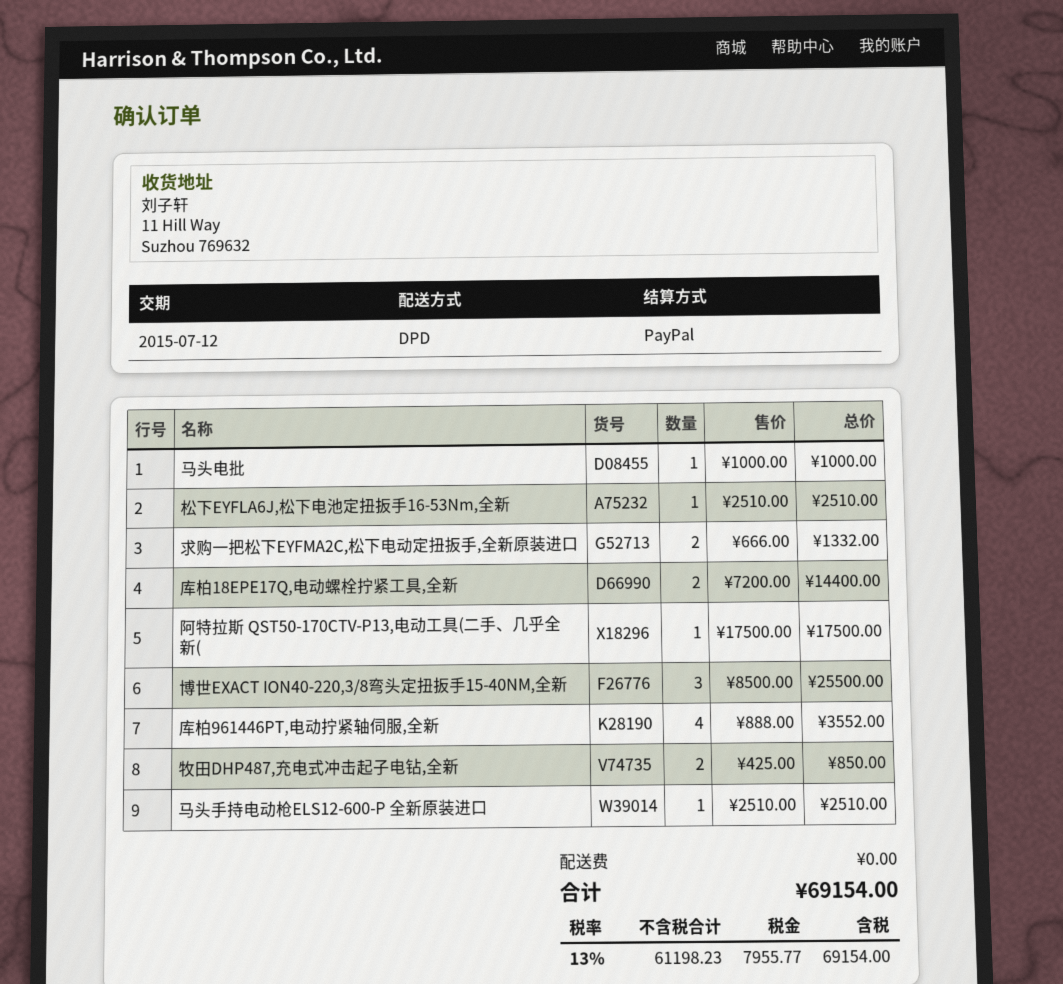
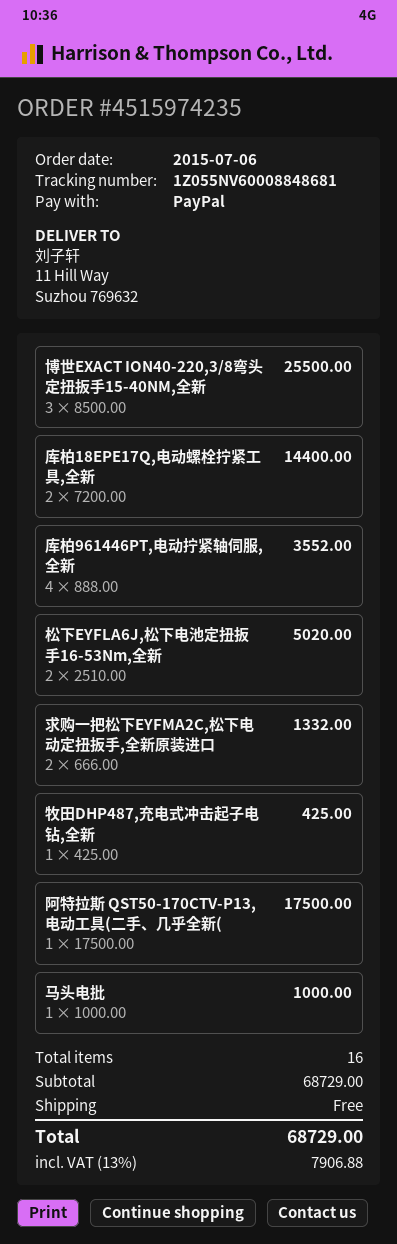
松下EYFLA6J,松下电池定扭扳手16-53Nm,全新: 1 x 2510.00 = 2510.00 -> 2 x 2510.00 = 5020.00
牧田DHP487,充电式冲击起子电钻,全新: 2 x 425.00 = 850.00 -> 1 x 425.00 = 425.00
马头手持电动枪ELS12-600-P 全新原装进口: 1 x 2510.00 = 2510.00 -> none
tax: 13% = 7955.77 -> 13% = 7906.88
total: 69154.00 -> 68729.00

